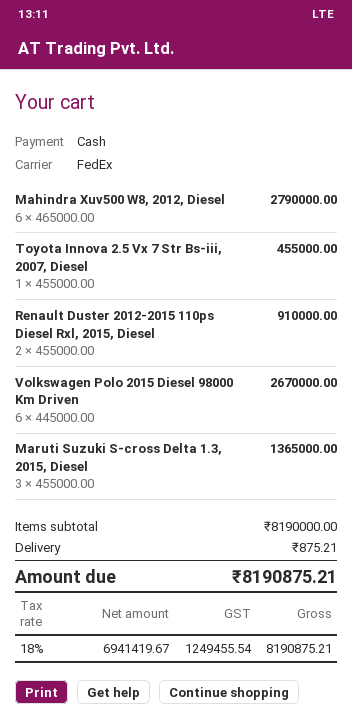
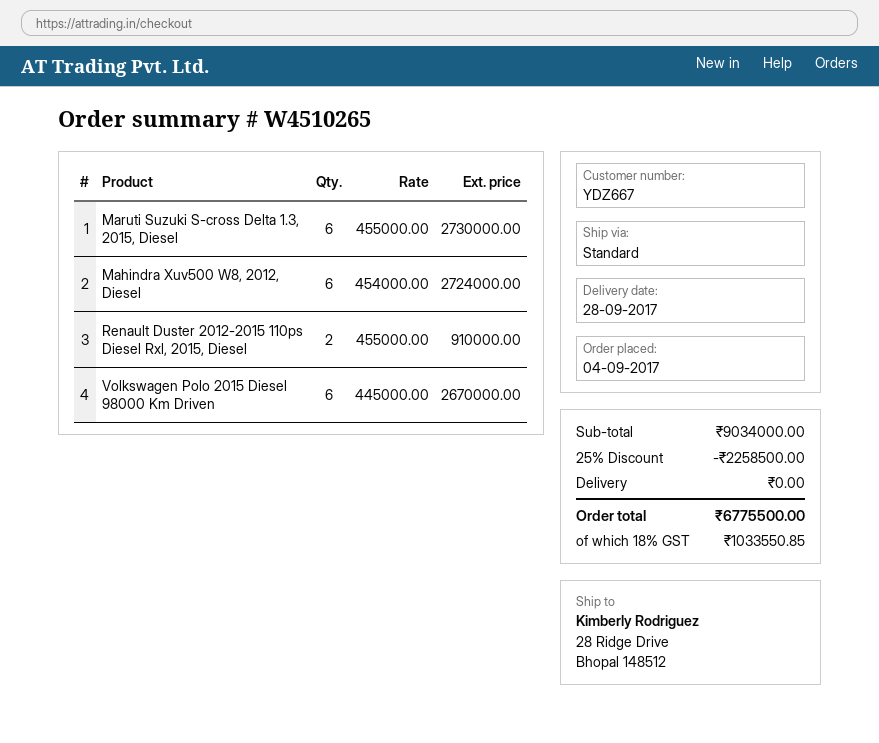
shipping method: FedEx -> standard
Mahindra Xuv500 W8, 2012, Diesel: 6 x 465000.00 = 2790000.00 -> 6 x 454000.00 = 2724000.00
Toyota Innova 2.5 Vx 7 Str Bs-iii, 2007, Diesel: 1 x 455000.00 = 455000.00 -> none
Maruti Suzuki S-cross Delta 1.3, 2015, Diesel: 3 x 455000.00 = 1365000.00 -> 6 x 455000.00 = 2730000.00
subtotal: 8190000.00 -> 9034000.00
discount: none -> 25% = 2258500.00
shipping: 875.21 -> 0.00
tax: 18% = 1249455.54 -> 18% = 1033550.85
total: 8190875.21 -> 6775500.00

